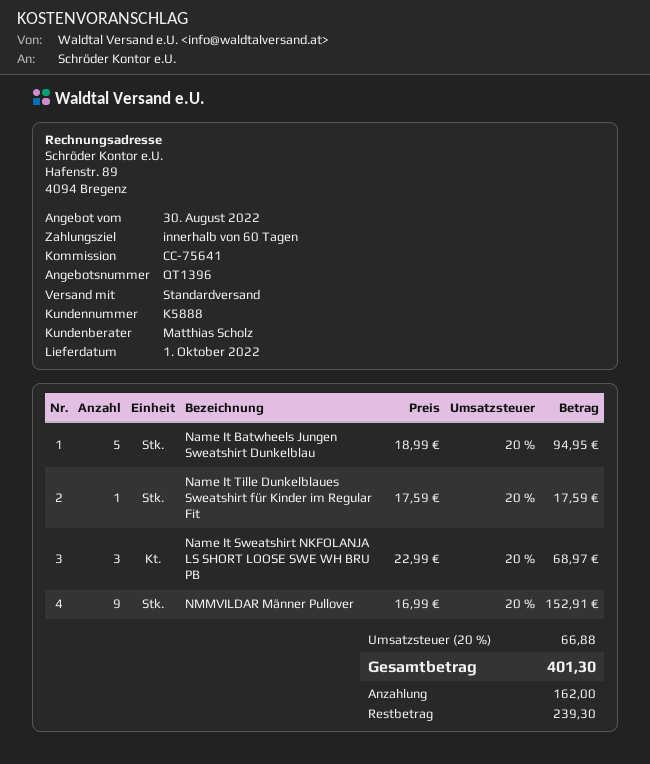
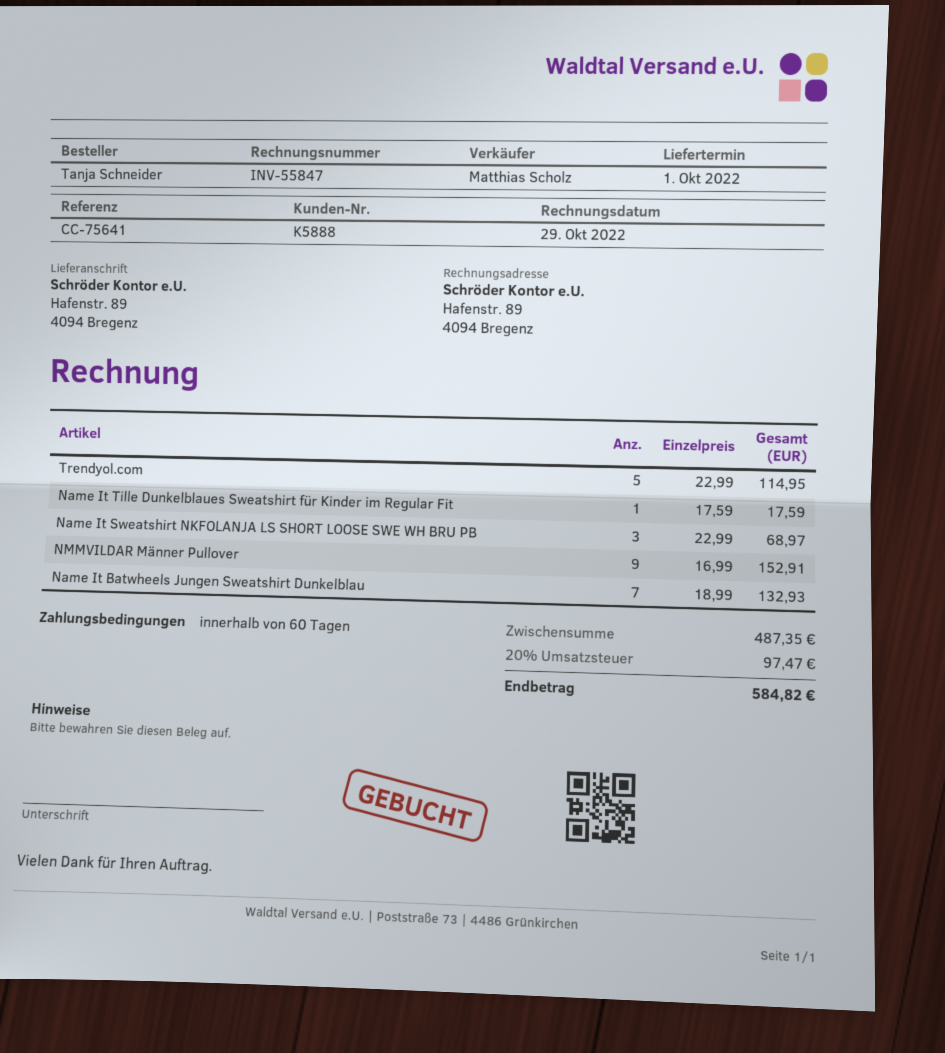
Name It Batwheels Jungen Sweatshirt Dunkelblau: 5 x 18.99 = 94.95 -> 7 x 18.99 = 132.93
Trendyol.com: none -> 5 x 22.99 = 114.95
tax: 20% = 66.88 -> 20% = 97.47
total: 401.30 -> 584.82

